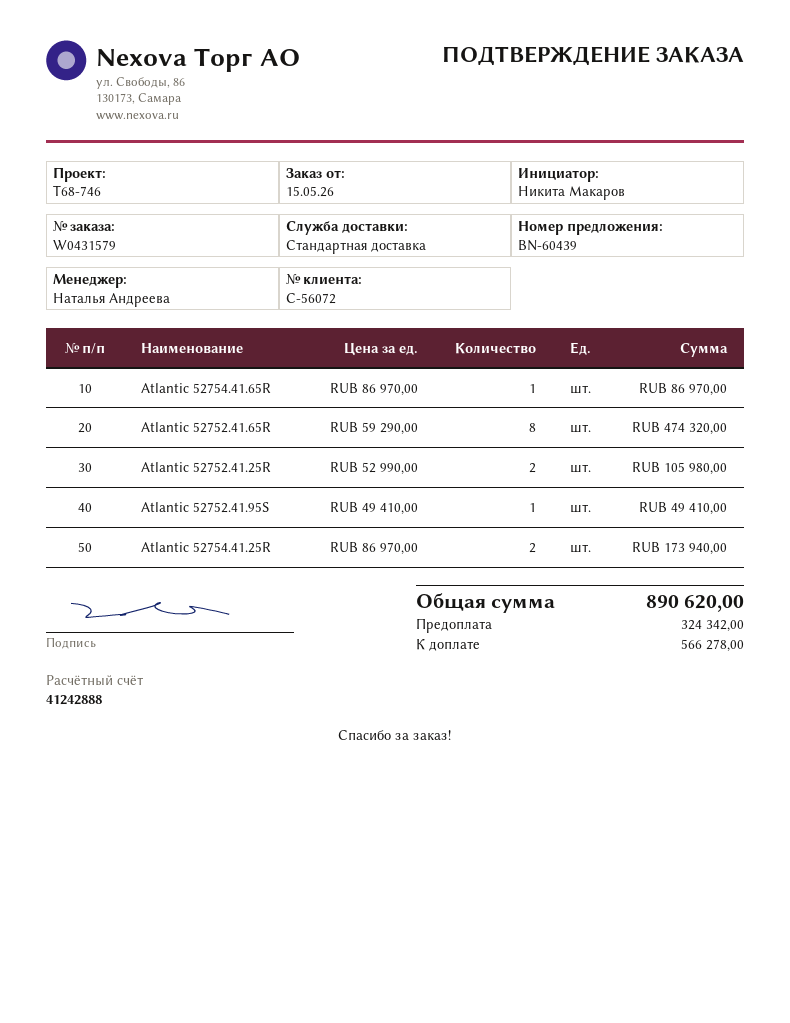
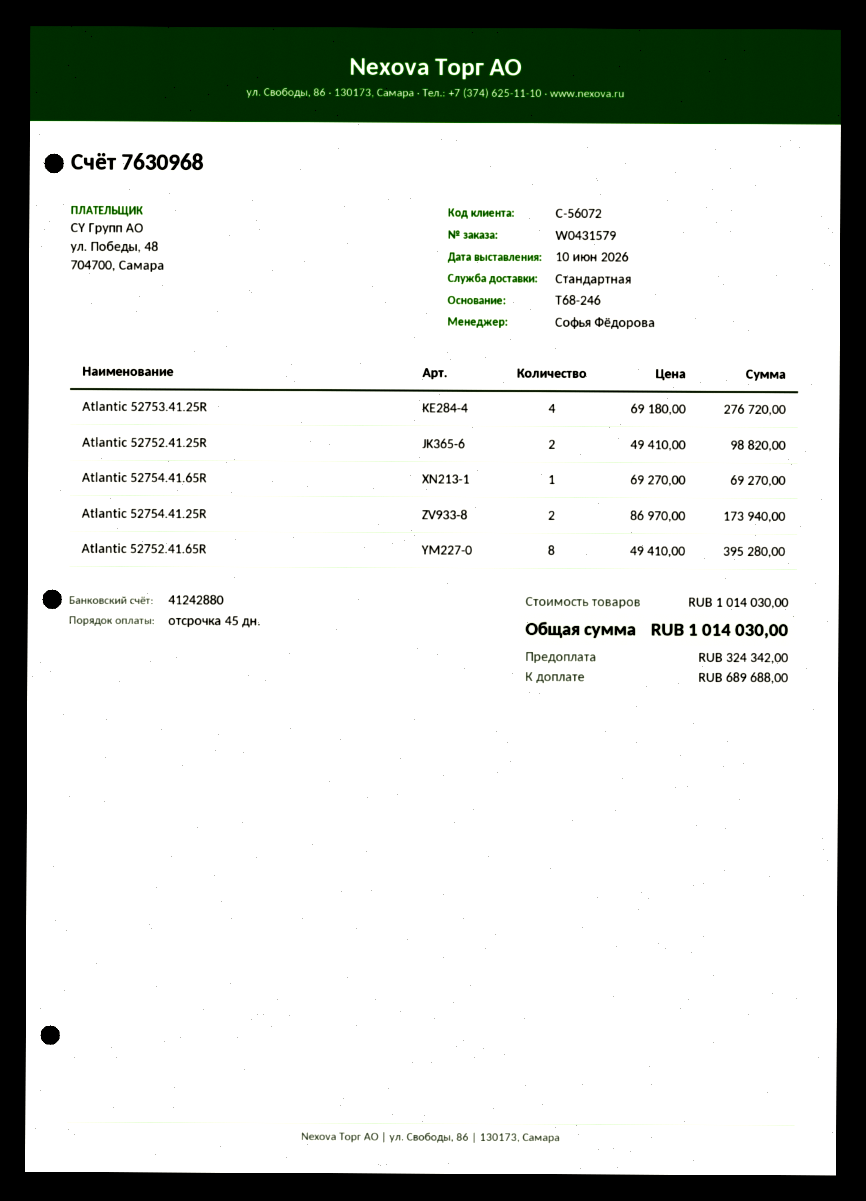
reference: T68-746 -> T68-246
sales rep: Наталья Андреева -> Софья Фёдорова
bank account: 41242888 -> 41242880
Atlantic 52754.41.65R: 1 x 86970.00 = 86970.00 -> 1 x 69270.00 = 69270.00
Atlantic 52752.41.65R: 8 x 59290.00 = 474320.00 -> 8 x 49410.00 = 395280.00
Atlantic 52752.41.25R: 2 x 52990.00 = 105980.00 -> 2 x 49410.00 = 98820.00
Atlantic 52752.41.95S: 1 x 49410.00 = 49410.00 -> none
Atlantic 52753.41.25R: none -> 4 x 69180.00 = 276720.00
total: 890620.00 -> 1014030.00
balance: 566278.00 -> 689688.00

